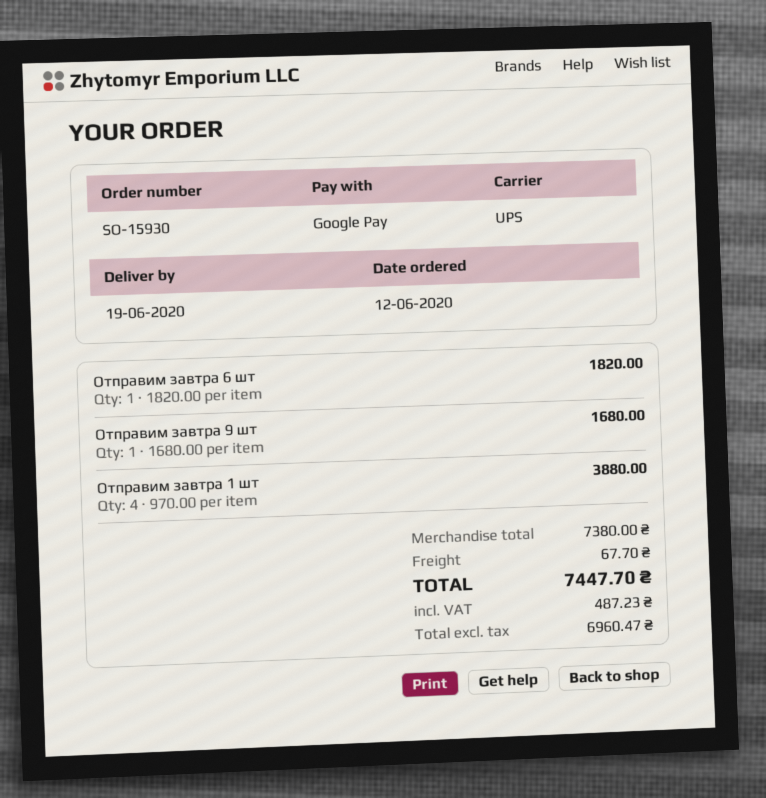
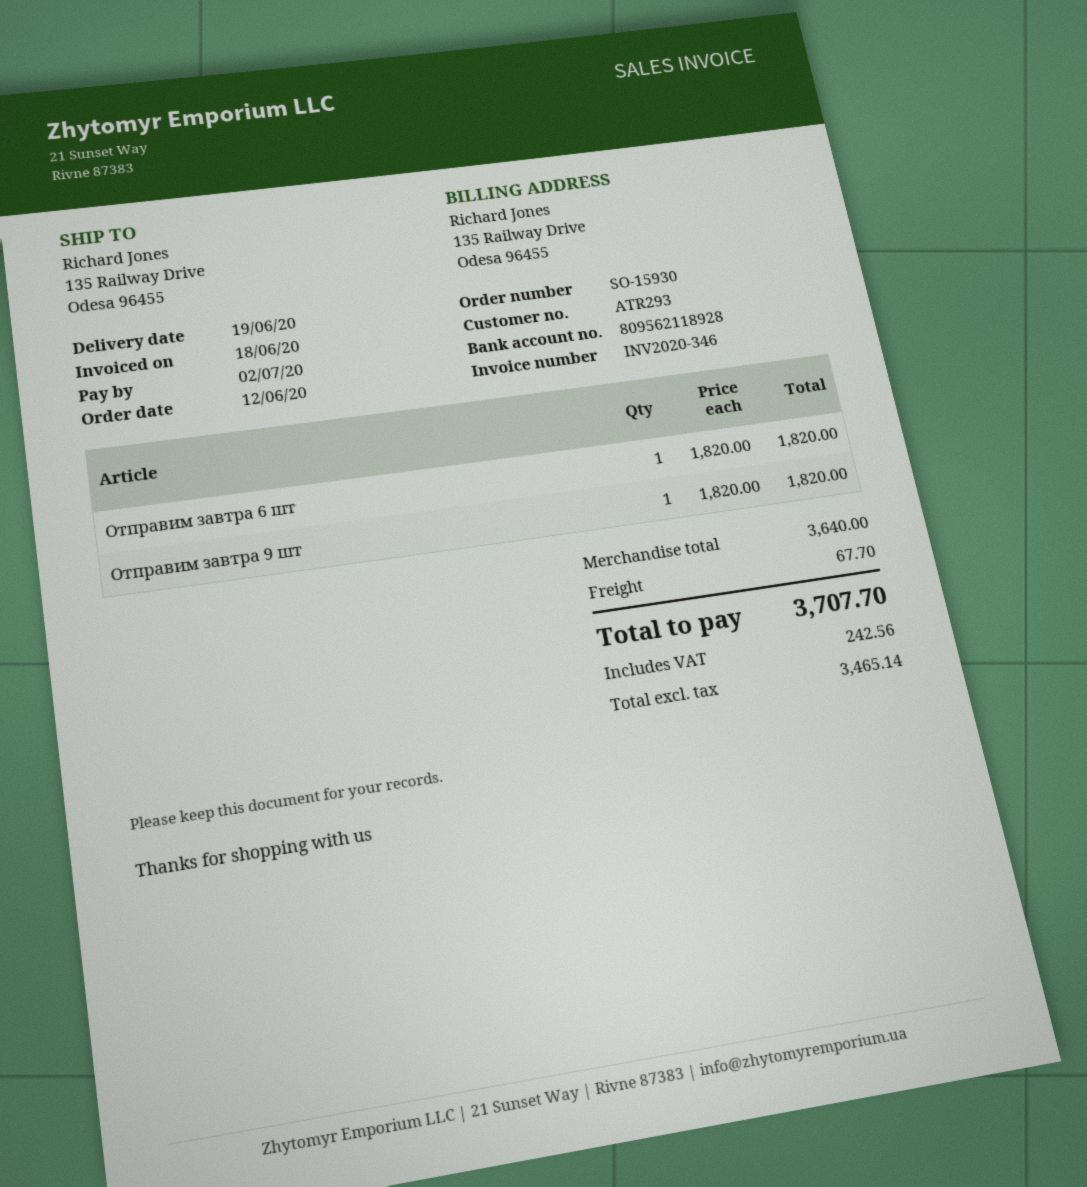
Отправим завтра 9 шт: 1 x 1680.00 = 1680.00 -> 1 x 1820.00 = 1820.00
Отправим завтра 1 шт: 4 x 970.00 = 3880.00 -> none
subtotal: 7380.00 -> 3640.00
net: 6960.47 -> 3465.14
tax: 487.23 -> 242.56
total: 7447.70 -> 3707.70

